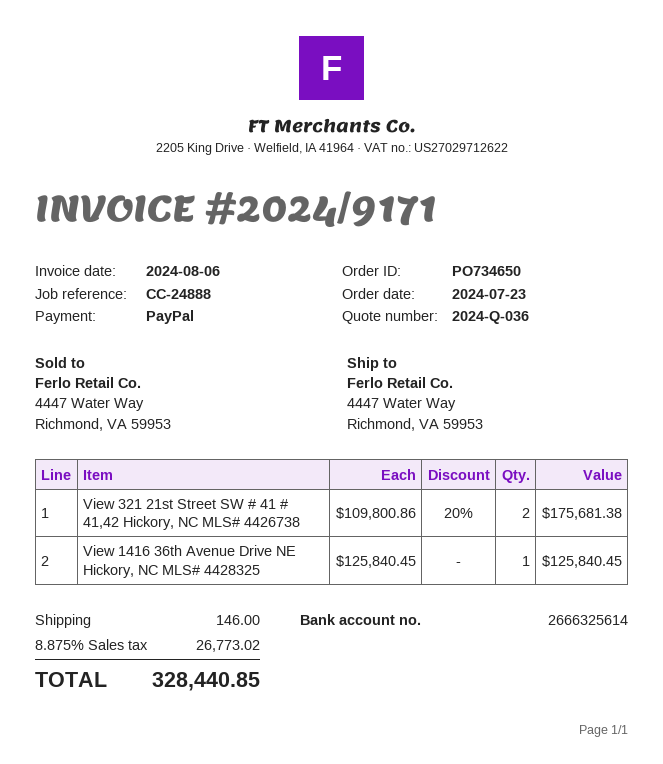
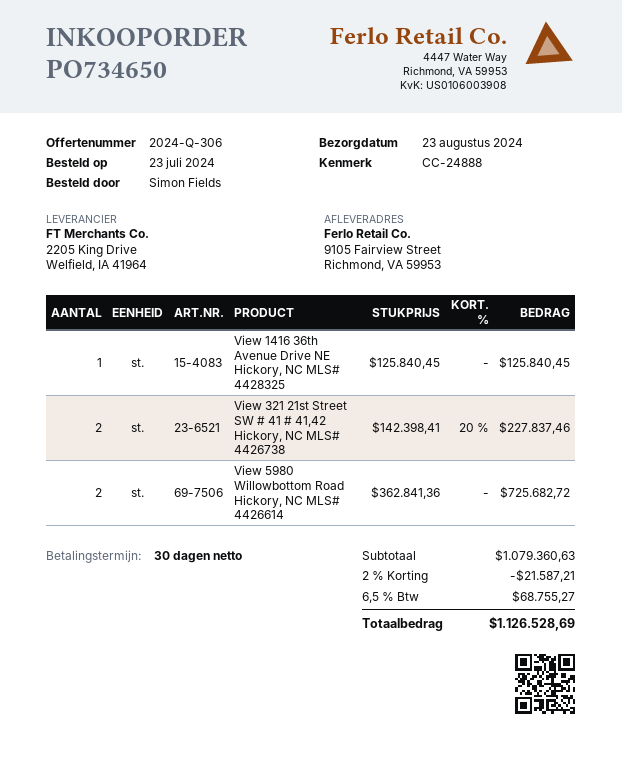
quote number: 2024-Q-036 -> 2024-Q-306
ship to: 4447 Water Way, Richmond, VA 59953 -> 9105 Fairview Street, Richmond, VA 59953
View 321 21st Street SW # 41 # 41,42 Hickory, NC MLS# 4426738: 2 x 109800.86 - 20% = 175681.38 -> 2 x 142398.41 - 20% = 227837.46
View 5980 Willowbottom Road Hickory, NC MLS# 4426614: none -> 2 x 362841.36 = 725682.72
discount: none -> 2% = 21587.21
shipping: 146.00 -> none
tax: 8.875% = 26773.02 -> 6.5% = 68755.27
total: 328440.85 -> 1126528.69

